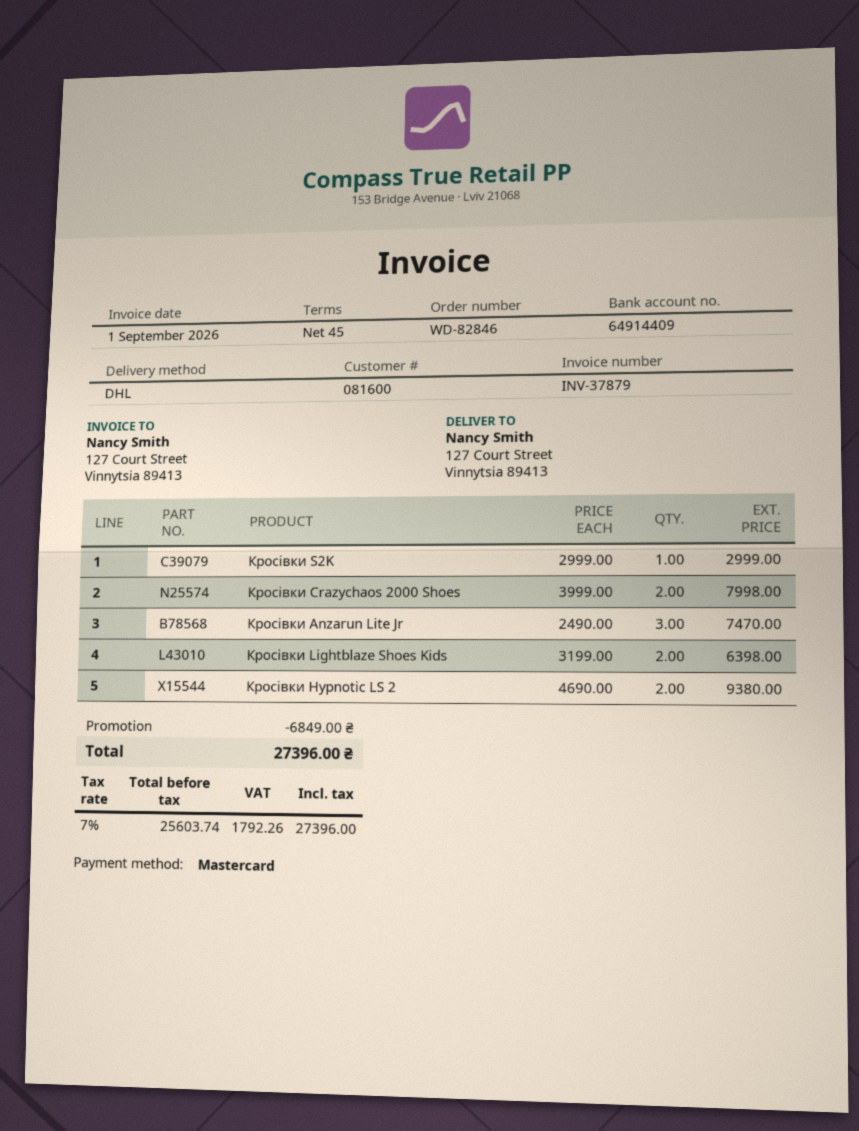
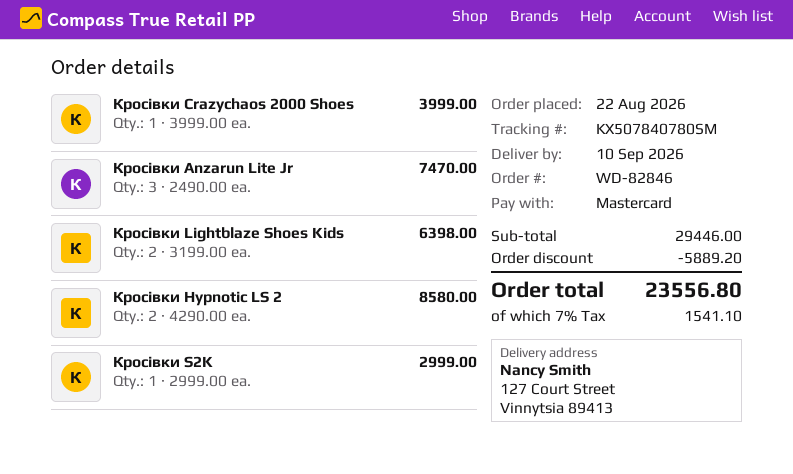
Кросівки Crazychaos 2000 Shoes: 2 x 3999.00 = 7998.00 -> 1 x 3999.00 = 3999.00
Кросівки Hypnotic LS 2: 2 x 4690.00 = 9380.00 -> 2 x 4290.00 = 8580.00
discount: 6849.00 -> 5889.20
tax: 7% = 1792.26 -> 7% = 1541.10
total: 27396.00 -> 23556.80

